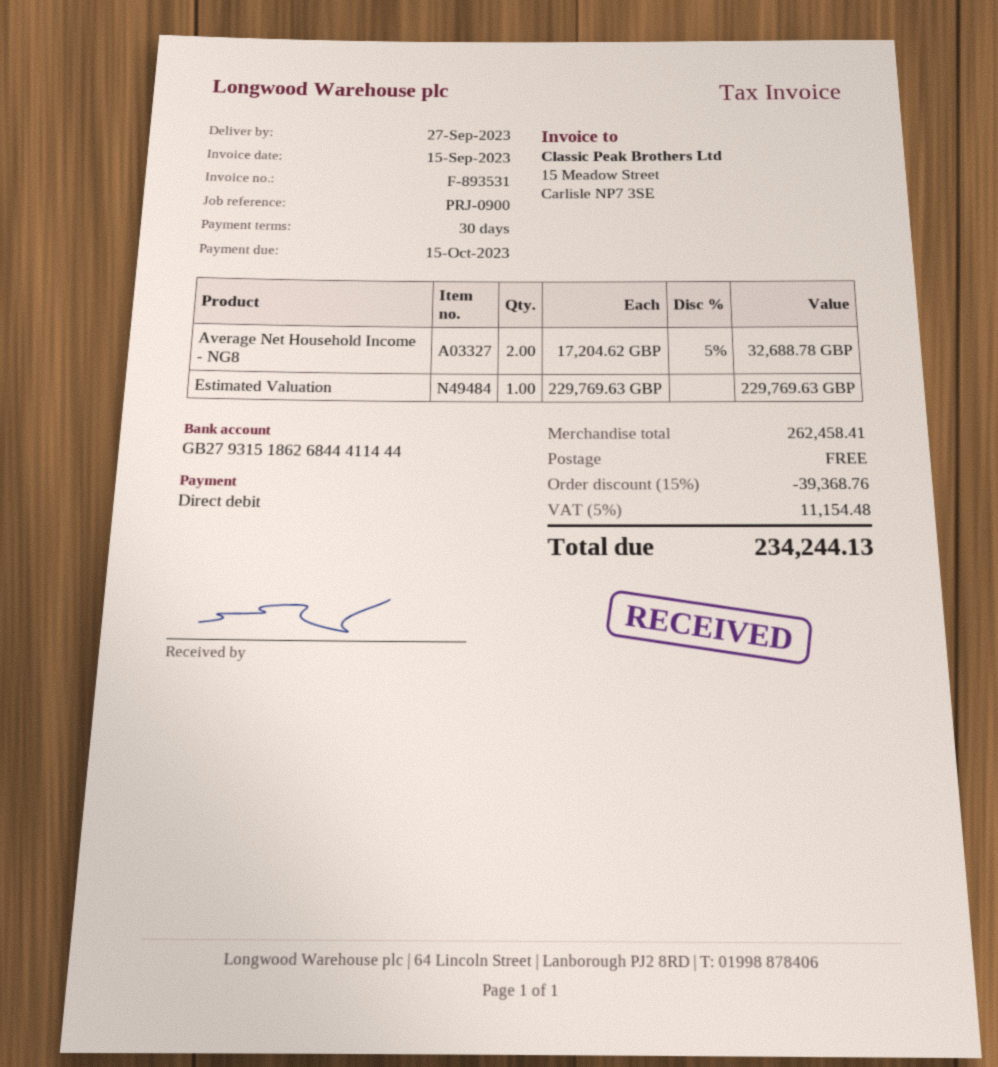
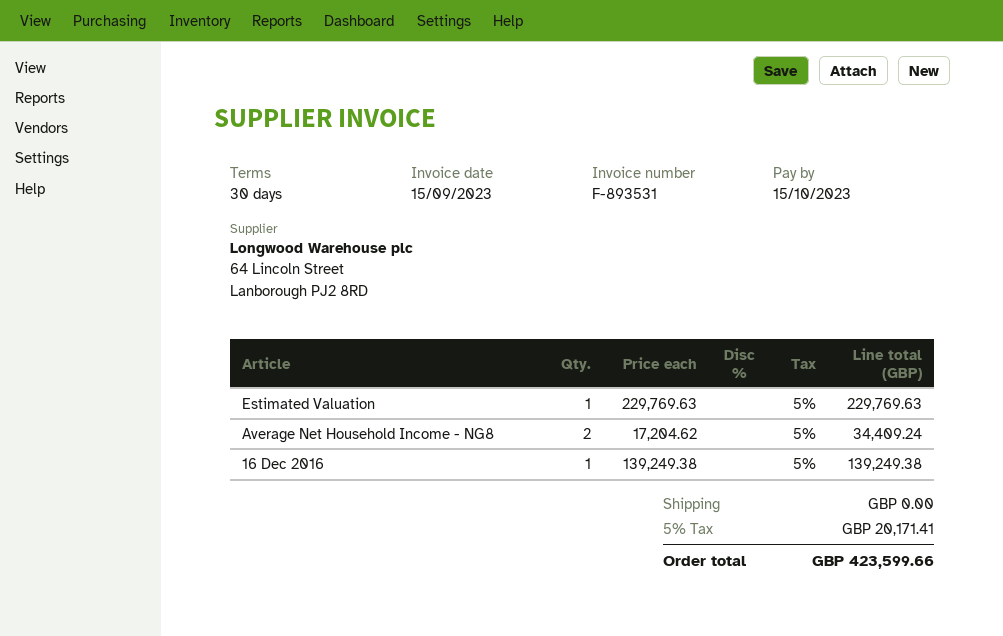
Average Net Household Income - NG8: 2 x 17204.62 - 5% = 32688.78 -> 2 x 17204.62 = 34409.24
16 Dec 2016: none -> 1 x 139249.38 = 139249.38
discount: 15% = 39368.76 -> none
tax: 5% = 11154.48 -> 5% = 20171.41
total: 234244.13 -> 423599.66

